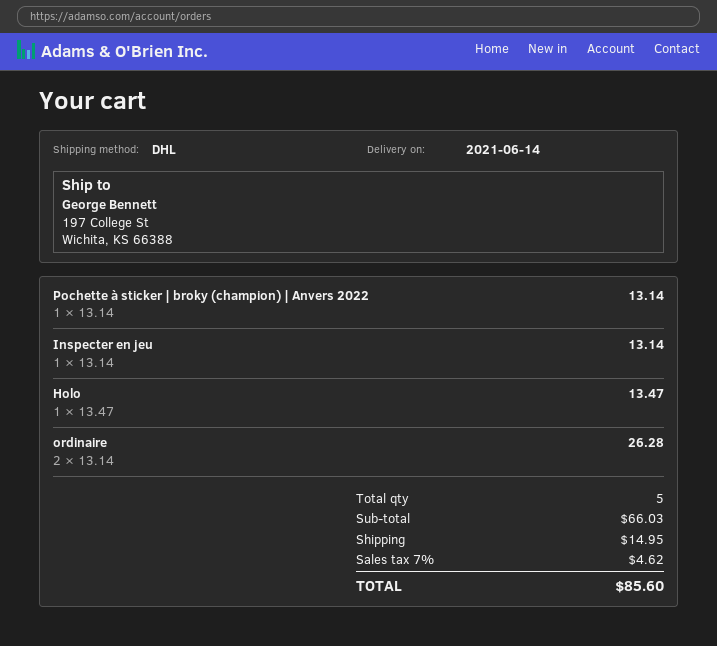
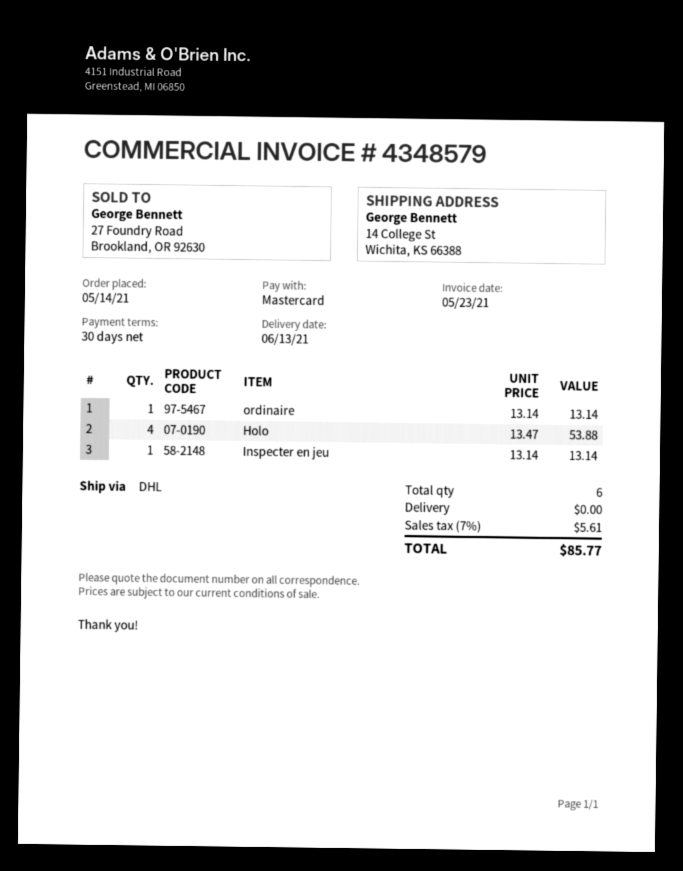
delivery date: 2021-06-14 -> 2021-06-13
ship to: 197 College St, Wichita, KS 66388 -> 14 College St, Wichita, KS 66388
Pochette à sticker | broky (champion) | Anvers 2022: 1 x 13.14 = 13.14 -> none
Holo: 1 x 13.47 = 13.47 -> 4 x 13.47 = 53.88
ordinaire: 2 x 13.14 = 26.28 -> 1 x 13.14 = 13.14
total quantity: 5 -> 6
shipping: 14.95 -> 0.00
tax: 7% = 4.62 -> 7% = 5.61
total: 85.60 -> 85.77

